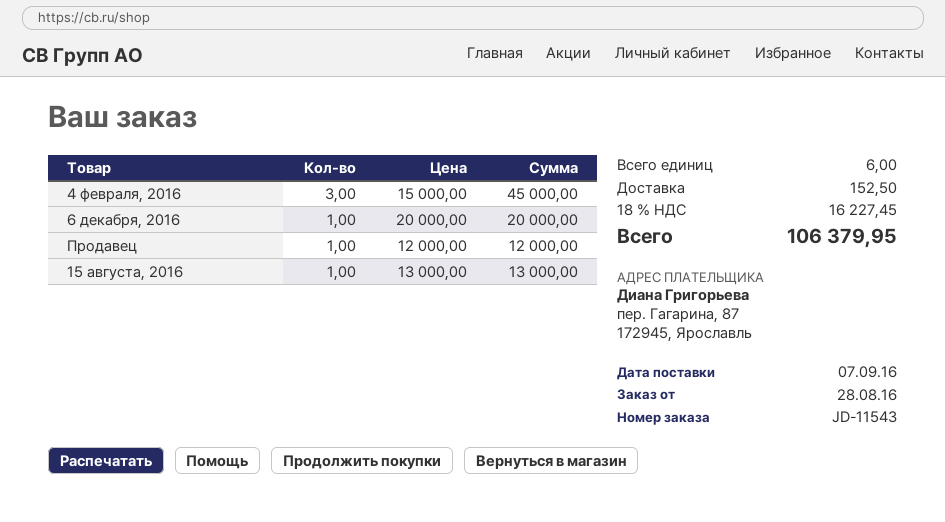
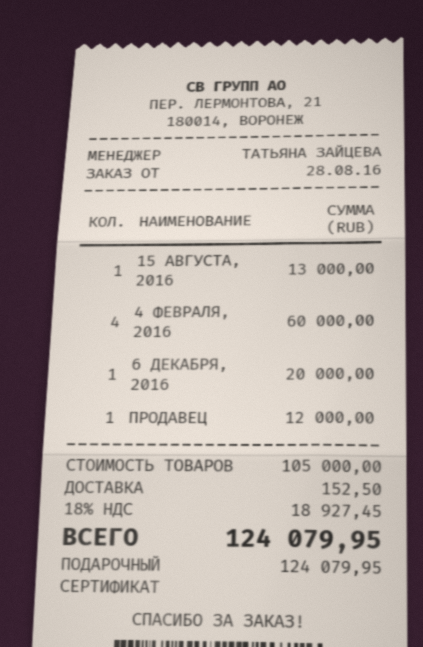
4 февраля, 2016: 3 for 45000.00 -> 4 for 60000.00
tax: 18% = 16227.45 -> 18% = 18927.45
total: 106379.95 -> 124079.95

